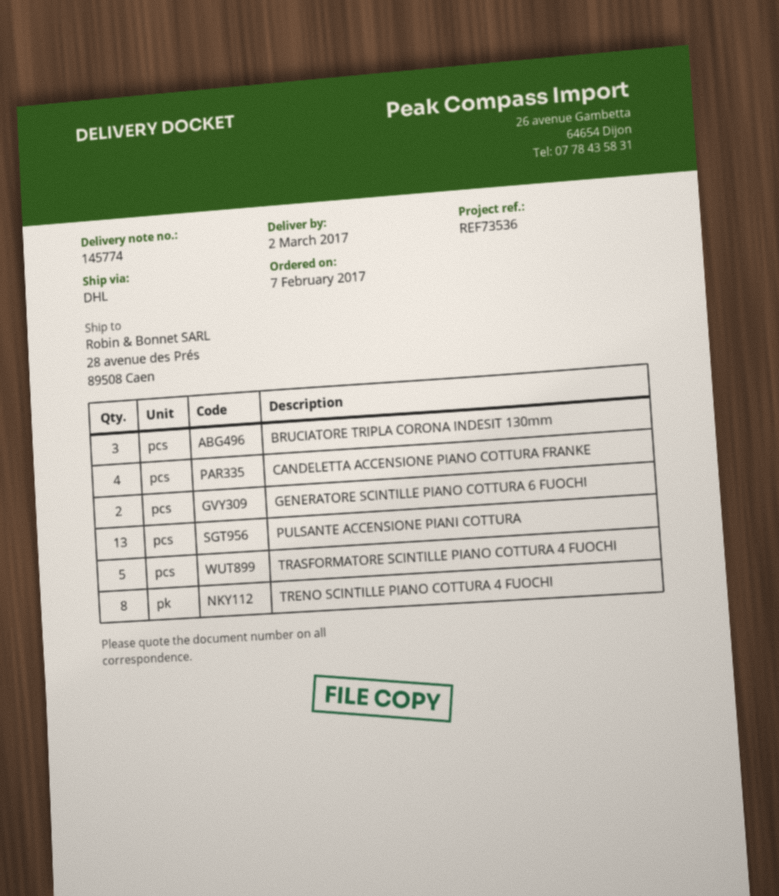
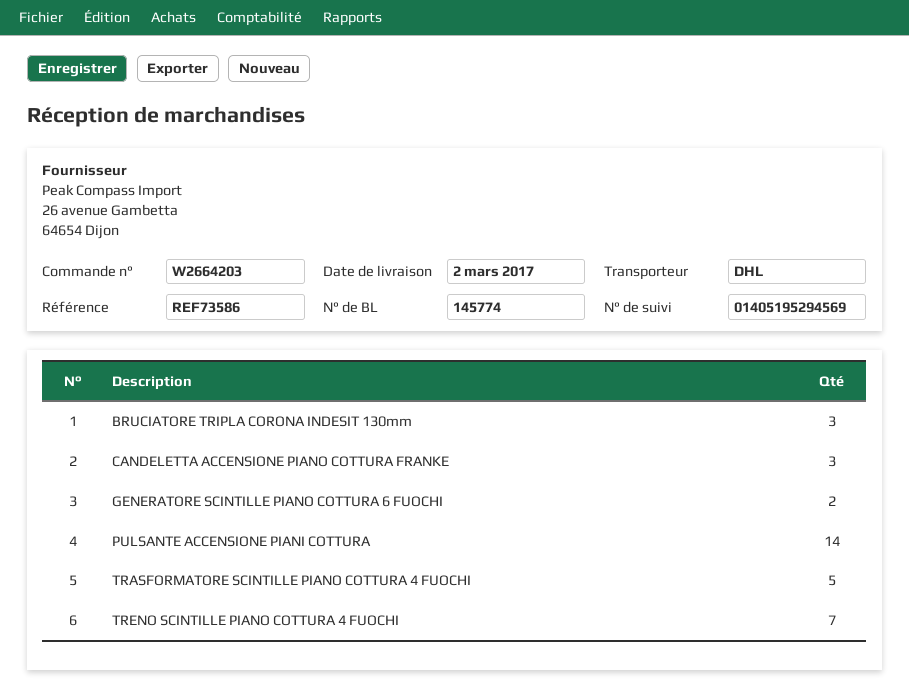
reference: REF73536 -> REF73586
CANDELETTA ACCENSIONE PIANO COTTURA FRANKE: 4 -> 3
PULSANTE ACCENSIONE PIANI COTTURA: 13 -> 14
TRENO SCINTILLE PIANO COTTURA 4 FUOCHI: 8 -> 7

